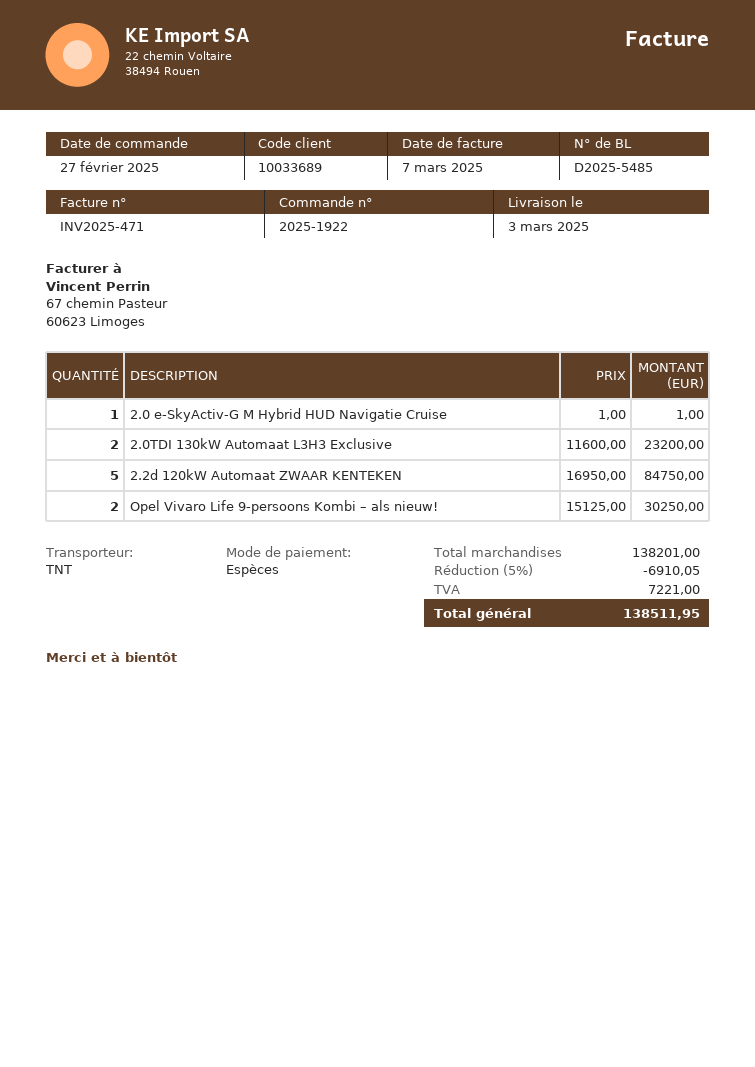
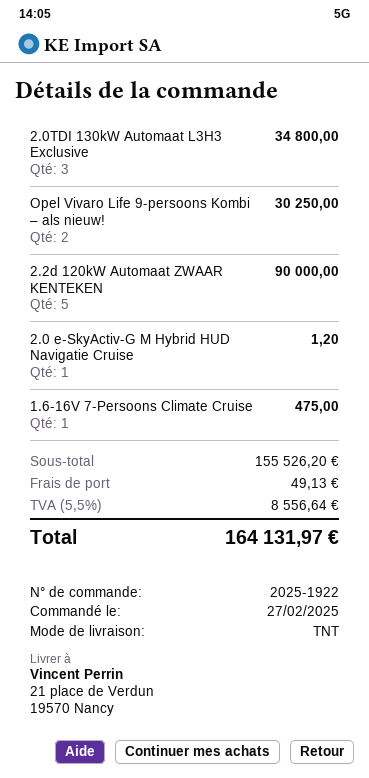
2.0 e-SkyActiv-G M Hybrid HUD Navigatie Cruise: 1 for 1.00 -> 1 for 1.20
2.0TDI 130kW Automaat L3H3 Exclusive: 2 for 23200.00 -> 3 for 34800.00
2.2d 120kW Automaat ZWAAR KENTEKEN: 5 for 84750.00 -> 5 for 90000.00
1.6-16V 7-Persoons Climate Cruise: none -> 1 for 475.00
subtotal: 138201.00 -> 155526.20
discount: 5% = 6910.05 -> none
shipping: none -> 49.13
tax: 7221.00 -> 8556.64
total: 138511.95 -> 164131.97

